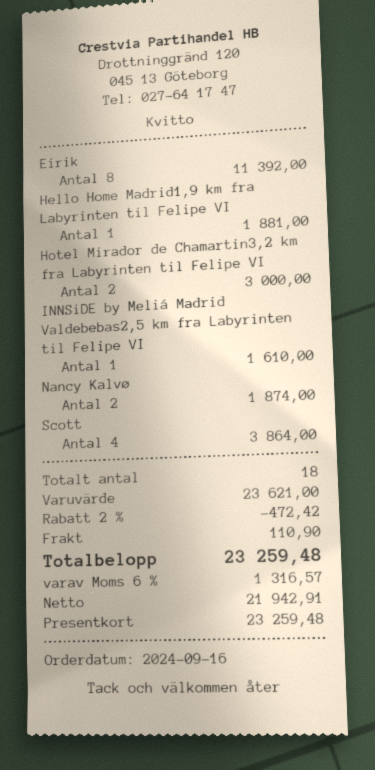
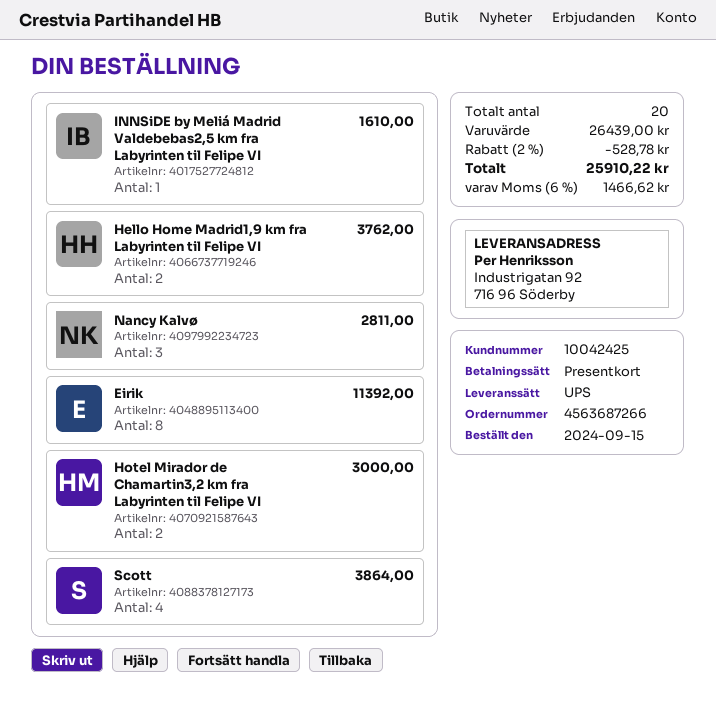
order date: 2024-09-16 -> 2024-09-15
Hello Home Madrid1,9 km fra Labyrinten til Felipe VI: 1 for 1881.00 -> 2 for 3762.00
Nancy Kalvø: 2 for 1874.00 -> 3 for 2811.00
total quantity: 18 -> 20
subtotal: 23621.00 -> 26439.00
discount: 2% = 472.42 -> 2% = 528.78
shipping: 110.90 -> none
tax: 6% = 1316.57 -> 6% = 1466.62
total: 23259.48 -> 25910.22

